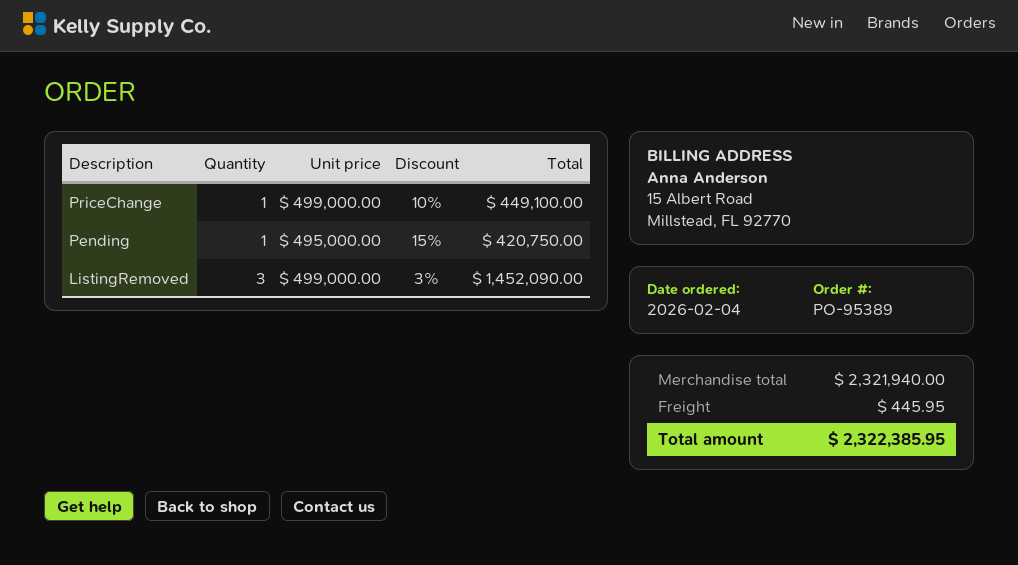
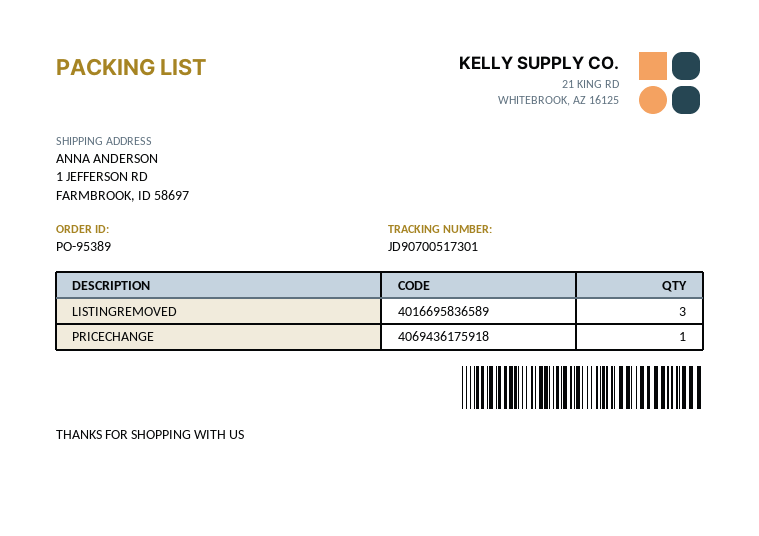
Pending: 1 -> none

